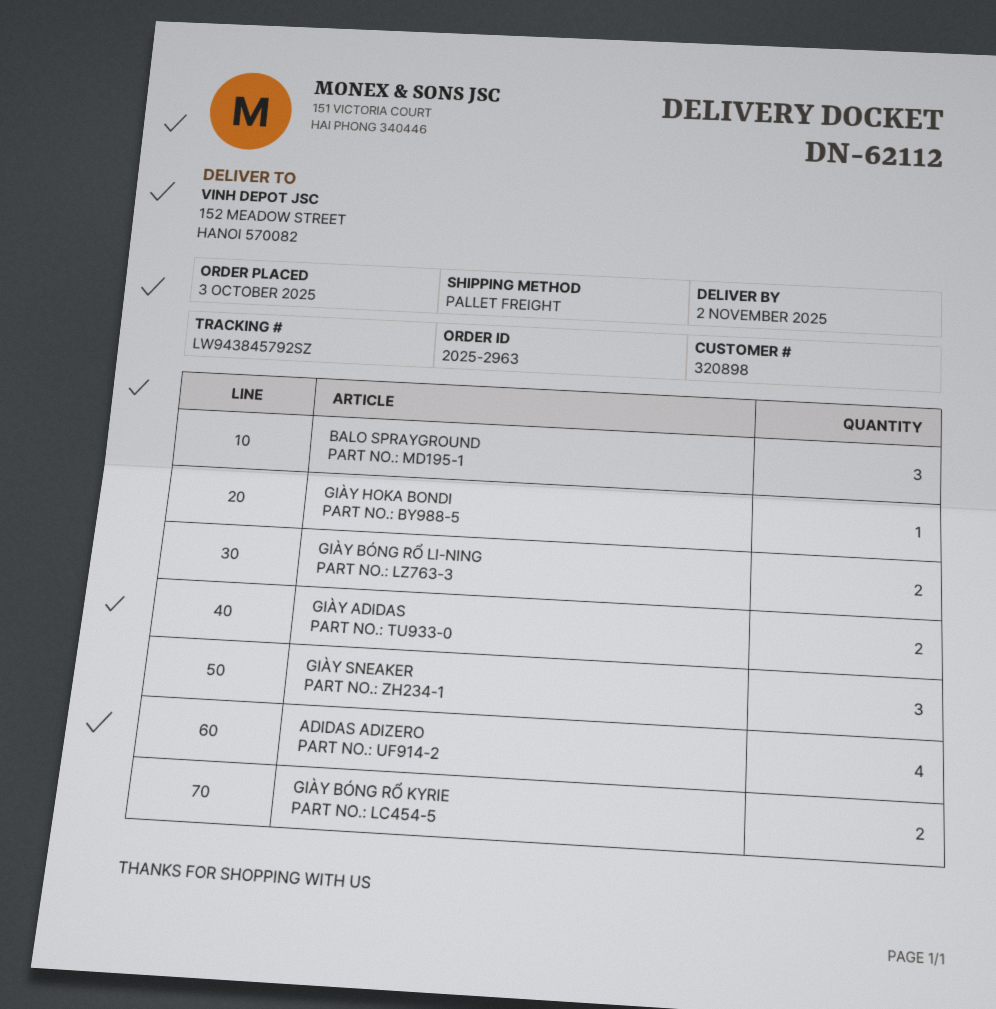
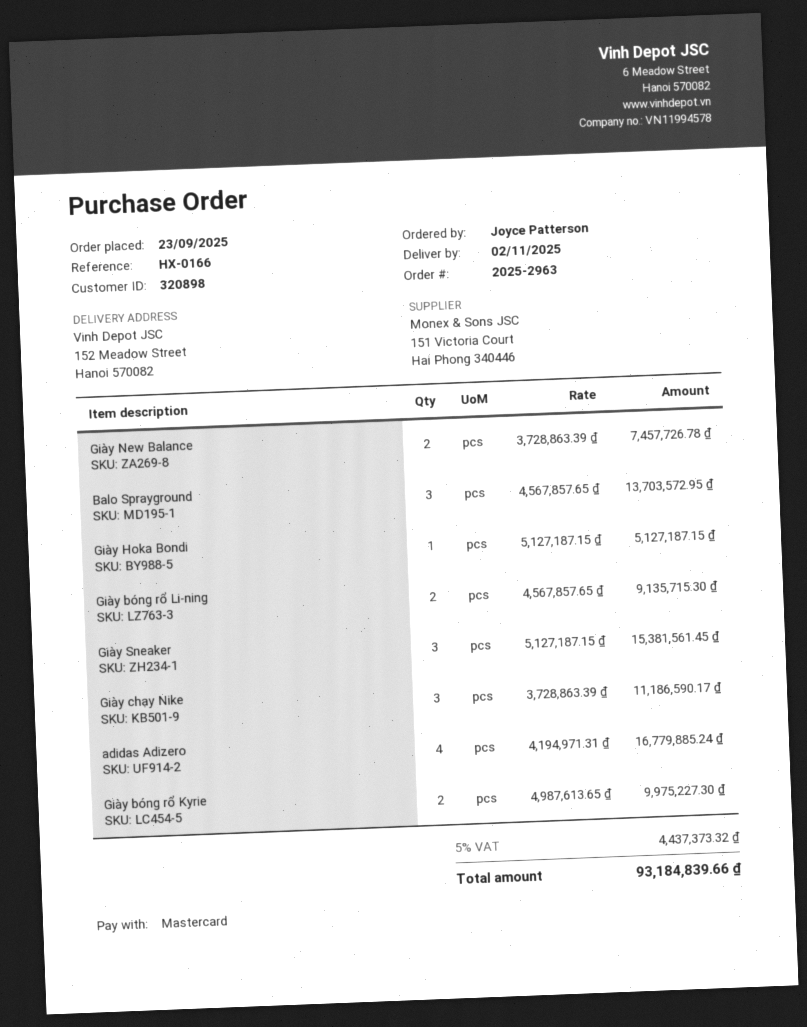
order date: 2025-10-03 -> 2025-09-23
GIÀY ADIDAS: 2 -> none
Giày New Balance: none -> 2
Giày chạy Nike: none -> 3

